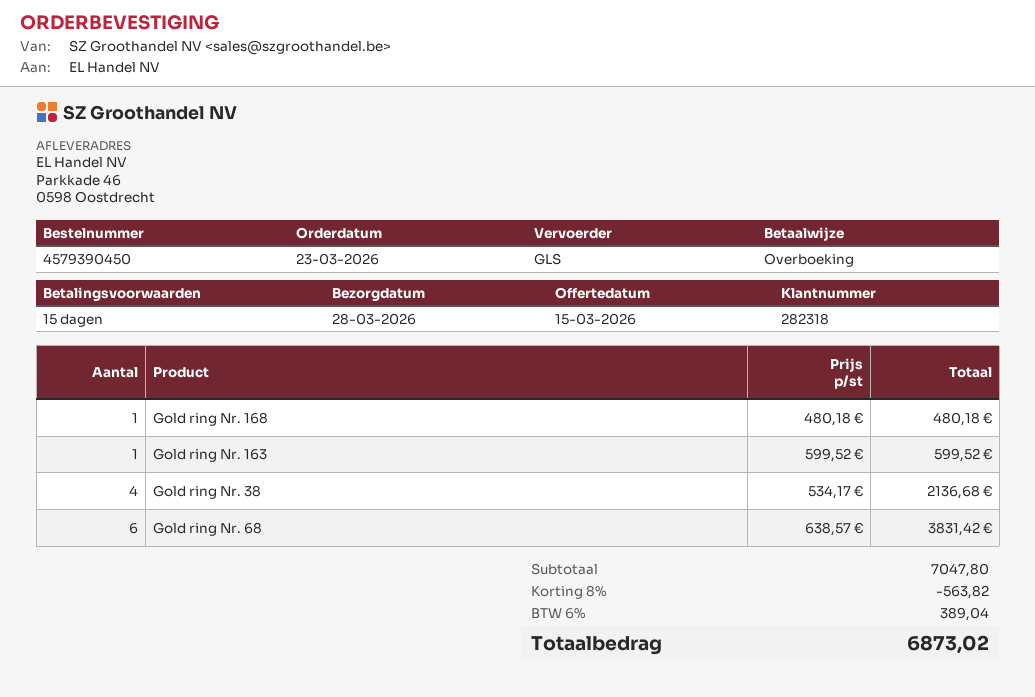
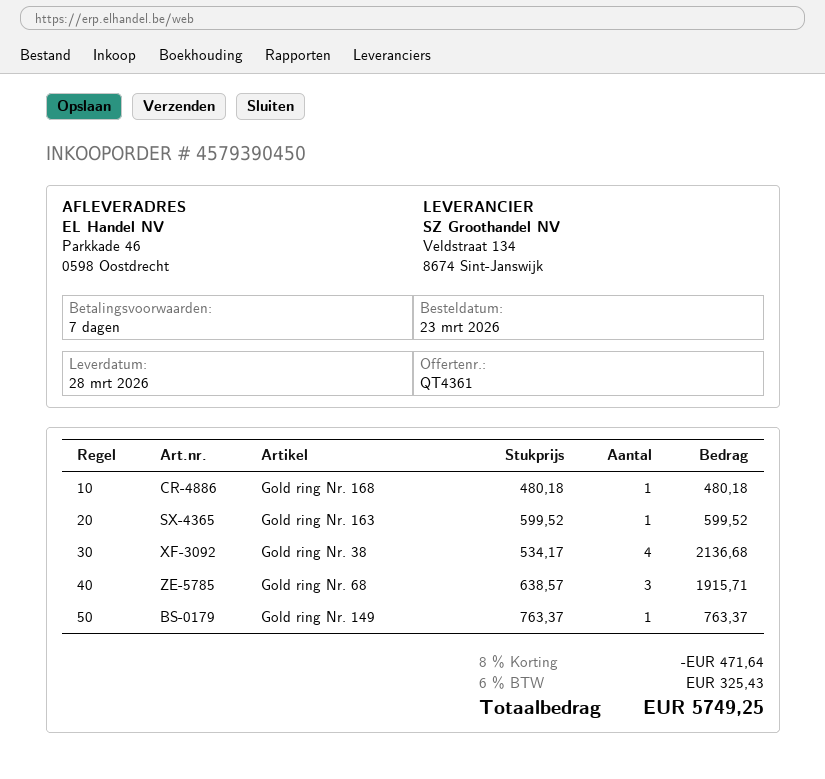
payment terms: 15 days -> 7 days
Gold ring Nr. 68: 6 x 638.57 = 3831.42 -> 3 x 638.57 = 1915.71
Gold ring Nr. 149: none -> 1 x 763.37 = 763.37
discount: 8% = 563.82 -> 8% = 471.64
tax: 6% = 389.04 -> 6% = 325.43
total: 6873.02 -> 5749.25

